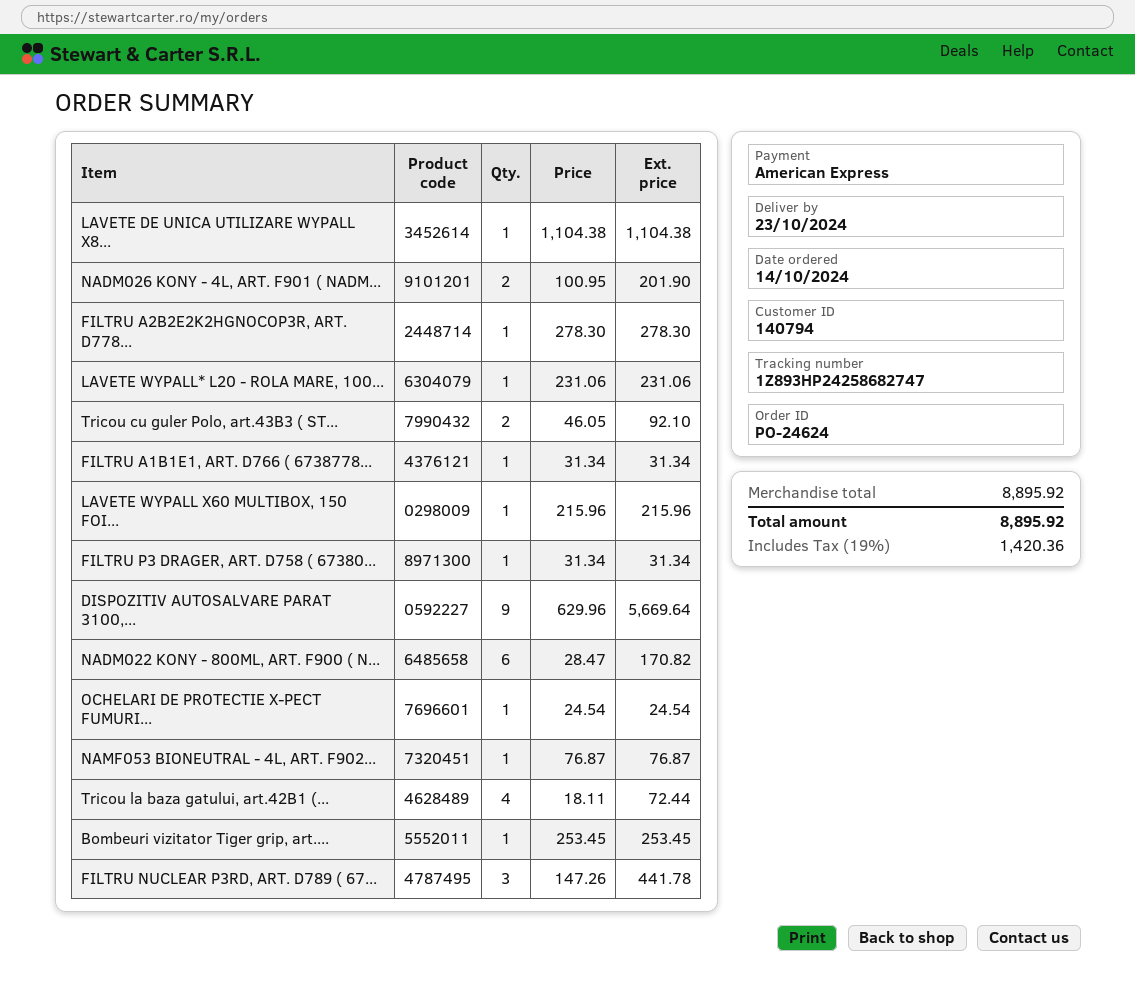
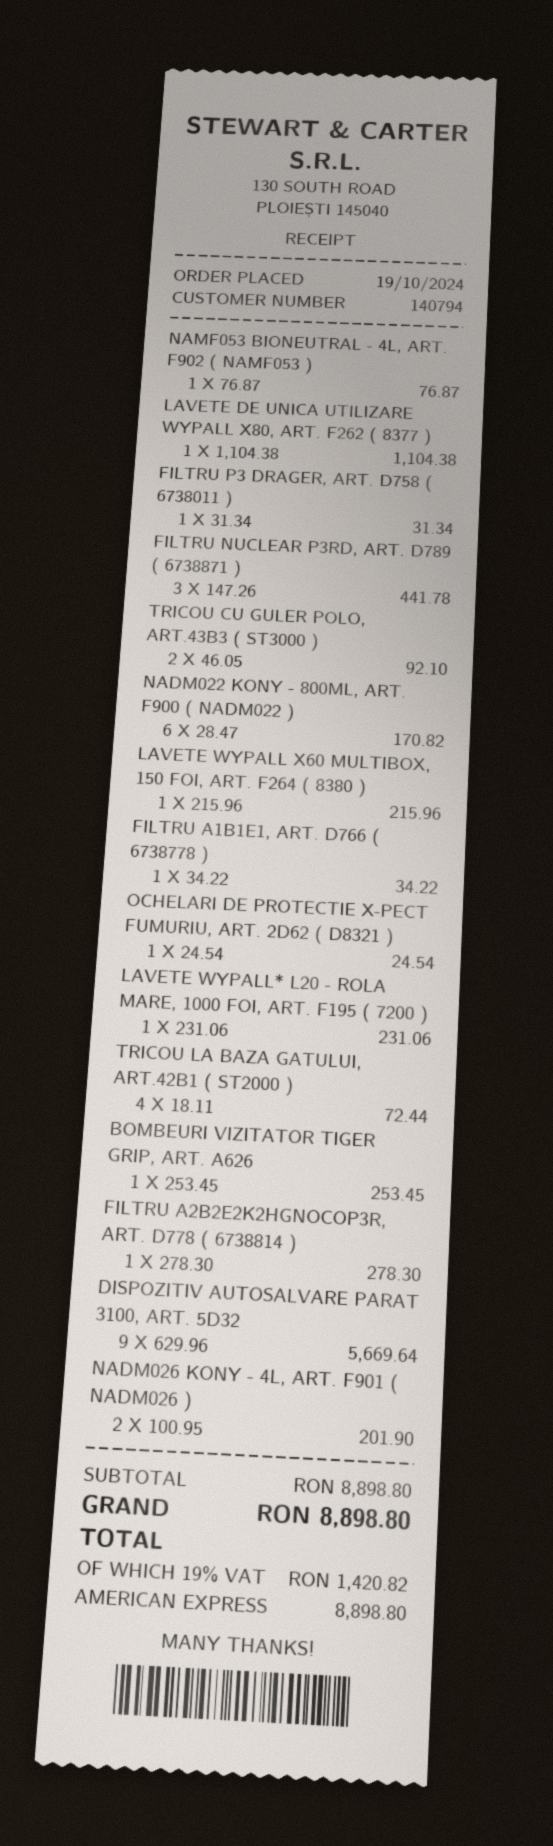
order date: 2024-10-14 -> 2024-10-19
FILTRU A1B1E1, ART. D766 ( 6738778...: 1 x 31.34 = 31.34 -> 1 x 34.22 = 34.22
subtotal: 8895.92 -> 8898.80
tax: 19% = 1420.36 -> 19% = 1420.82
total: 8895.92 -> 8898.80

